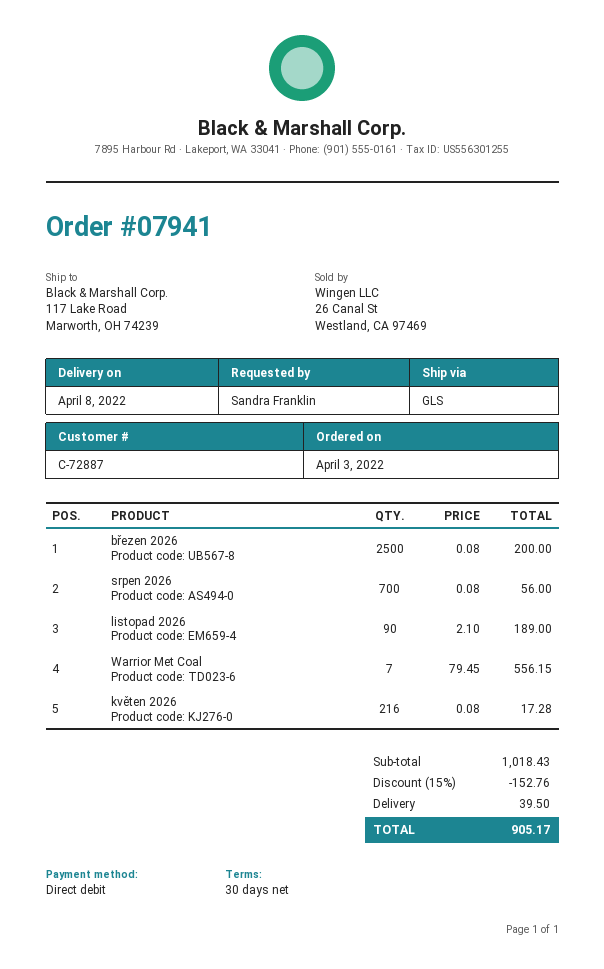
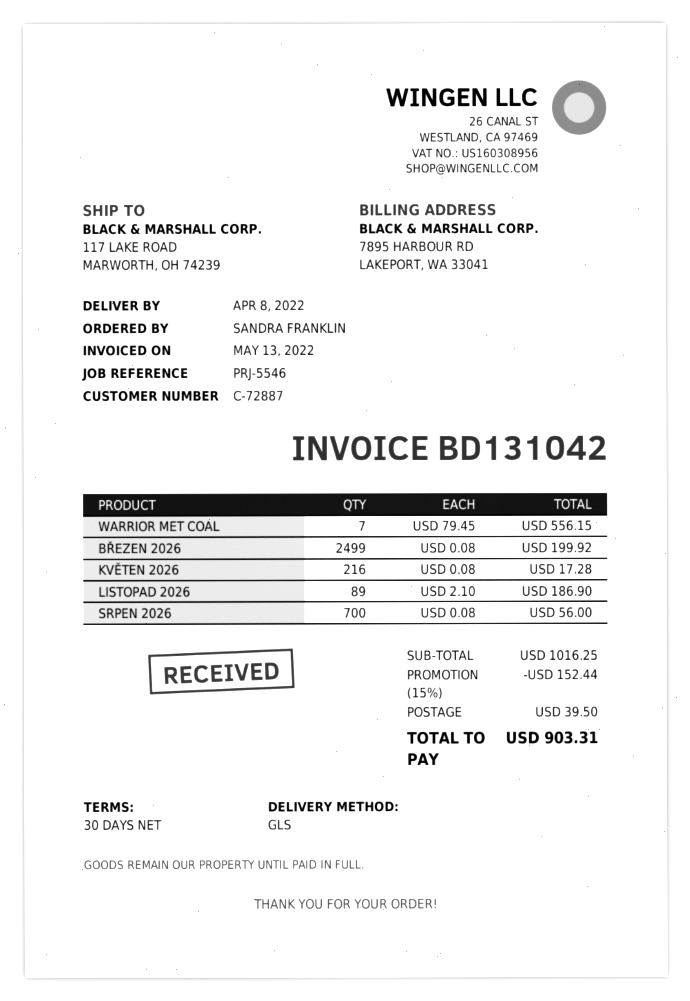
březen 2026: 2500 x 0.08 = 200.00 -> 2499 x 0.08 = 199.92
listopad 2026: 90 x 2.10 = 189.00 -> 89 x 2.10 = 186.90
subtotal: 1018.43 -> 1016.25
discount: 15% = 152.76 -> 15% = 152.44
total: 905.17 -> 903.31

